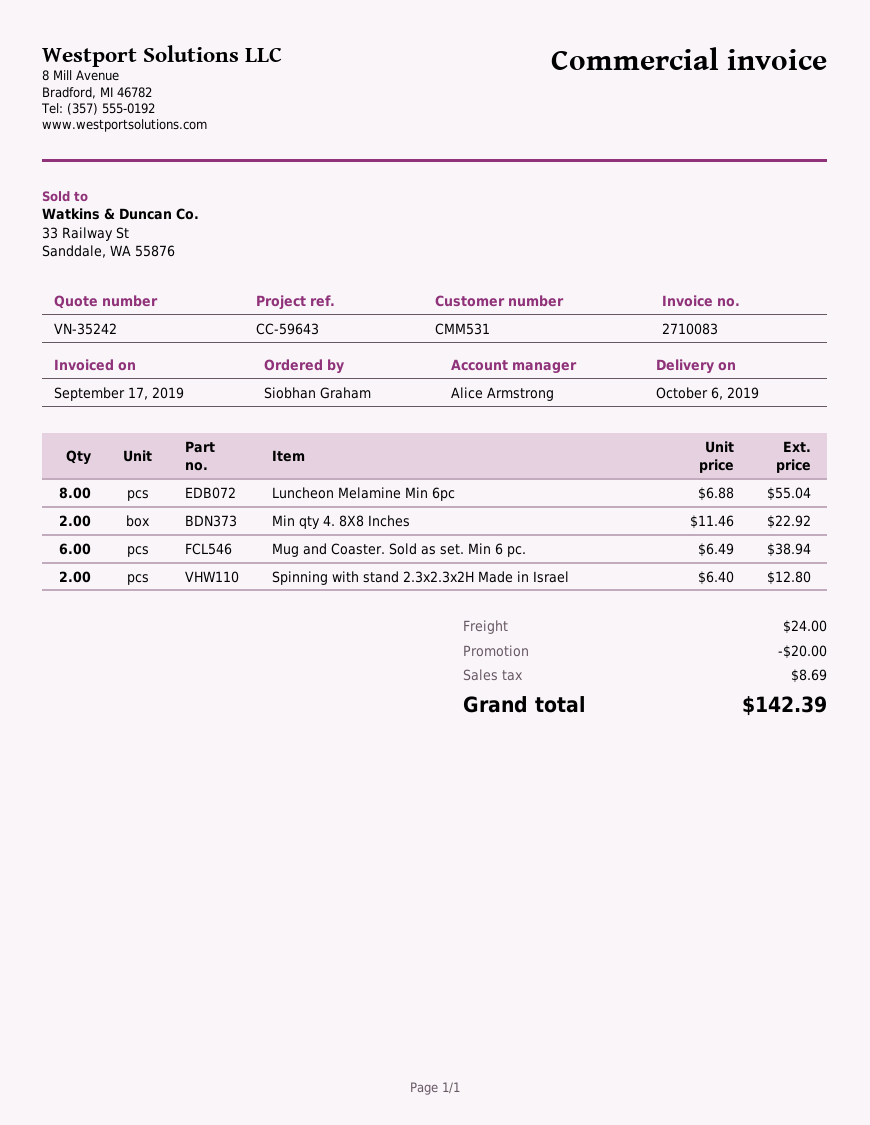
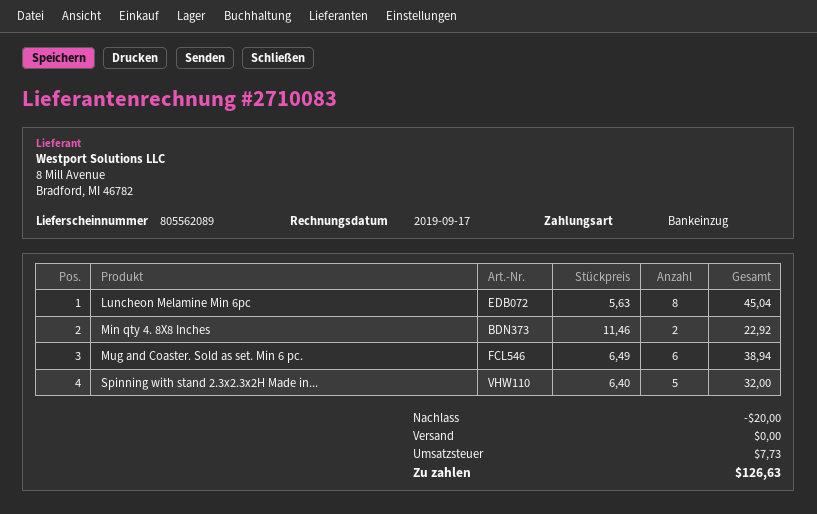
Luncheon Melamine Min 6pc: 8 x 6.88 = 55.04 -> 8 x 5.63 = 45.04
Spinning with stand 2.3x2.3x2H Made in Israel: 2 x 6.40 = 12.80 -> 5 x 6.40 = 32.00
shipping: 24.00 -> 0.00
tax: 8.69 -> 7.73
total: 142.39 -> 126.63

